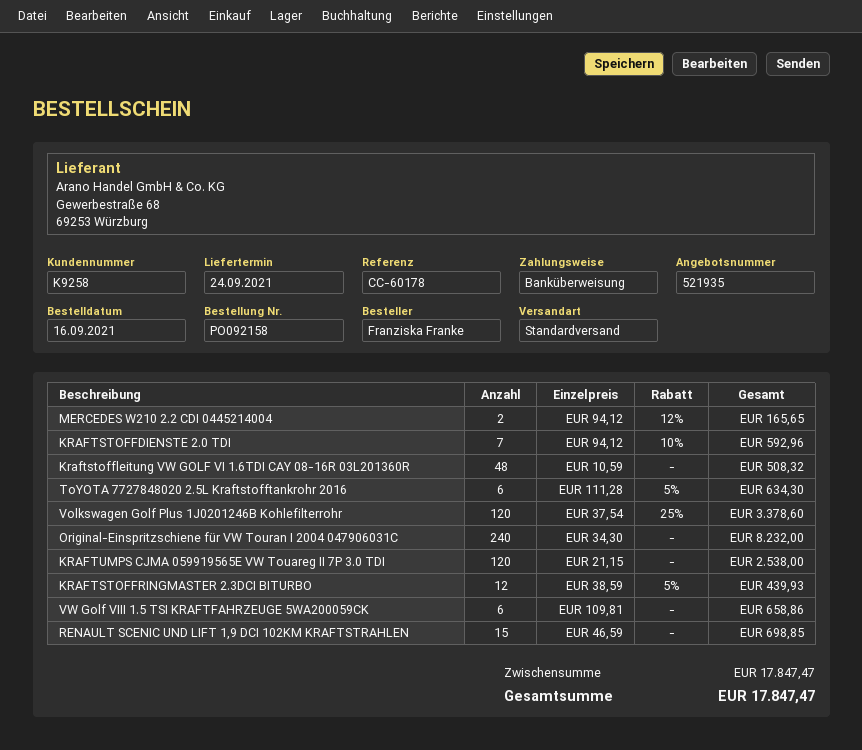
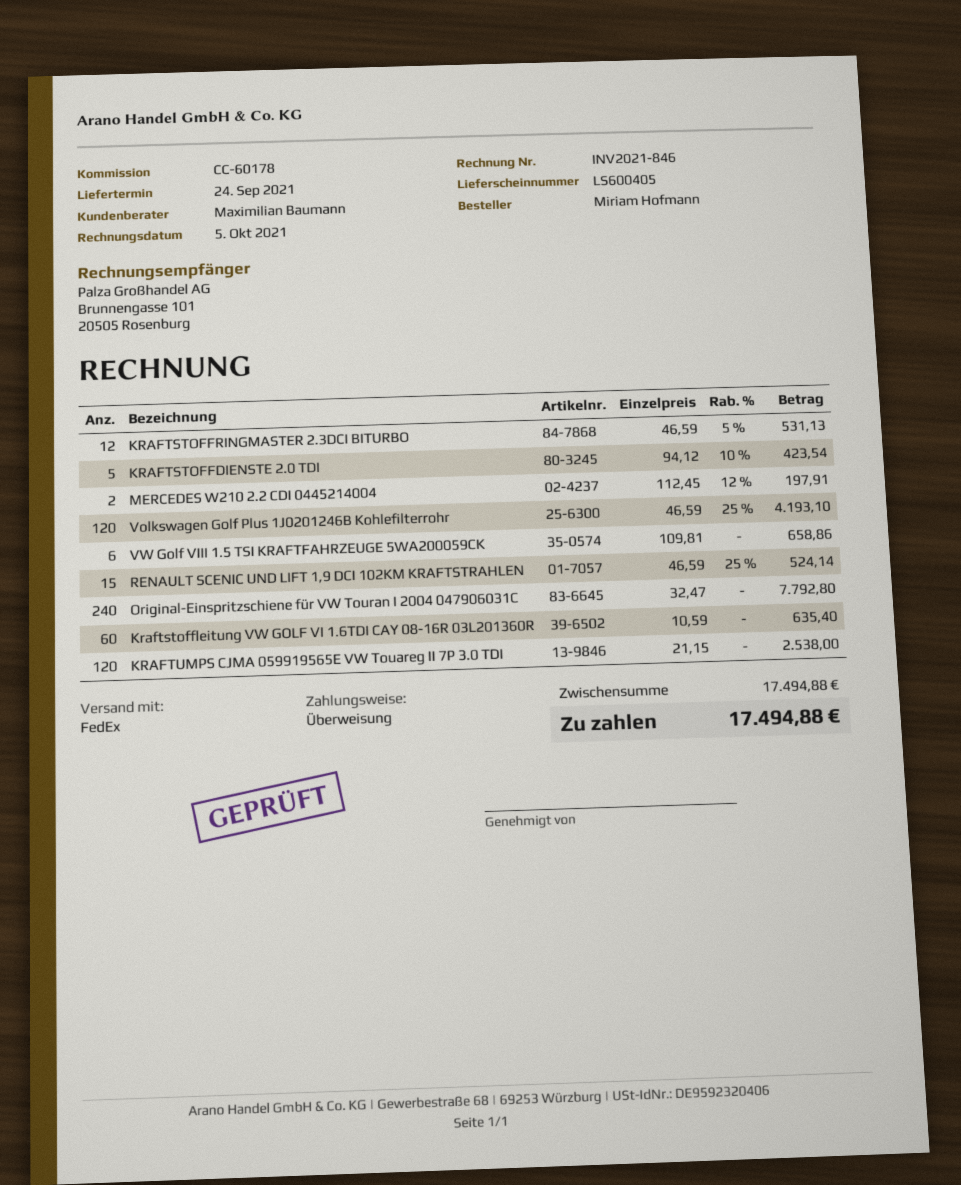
ordered by: Franziska Franke -> Miriam Hofmann
shipping method: standard -> FedEx
MERCEDES W210 2.2 CDI 0445214004: 2 x 94.12 - 12% = 165.65 -> 2 x 112.45 - 12% = 197.91
KRAFTSTOFFDIENSTE 2.0 TDI: 7 x 94.12 - 10% = 592.96 -> 5 x 94.12 - 10% = 423.54
Kraftstoffleitung VW GOLF VI 1.6TDI CAY 08-16R 03L201360R: 48 x 10.59 = 508.32 -> 60 x 10.59 = 635.40
ToYOTA 7727848020 2.5L Kraftstofftankrohr 2016: 6 x 111.28 - 5% = 634.30 -> none
Volkswagen Golf Plus 1J0201246B Kohlefilterrohr: 120 x 37.54 - 25% = 3378.60 -> 120 x 46.59 - 25% = 4193.10
Original-Einspritzschiene für VW Touran I 2004 047906031C: 240 x 34.30 = 8232.00 -> 240 x 32.47 = 7792.80
KRAFTSTOFFRINGMASTER 2.3DCI BITURBO: 12 x 38.59 - 5% = 439.93 -> 12 x 46.59 - 5% = 531.13
RENAULT SCENIC UND LIFT 1,9 DCI 102KM KRAFTSTRAHLEN: 15 x 46.59 = 698.85 -> 15 x 46.59 - 25% = 524.14
subtotal: 17847.47 -> 17494.88
total: 17847.47 -> 17494.88

